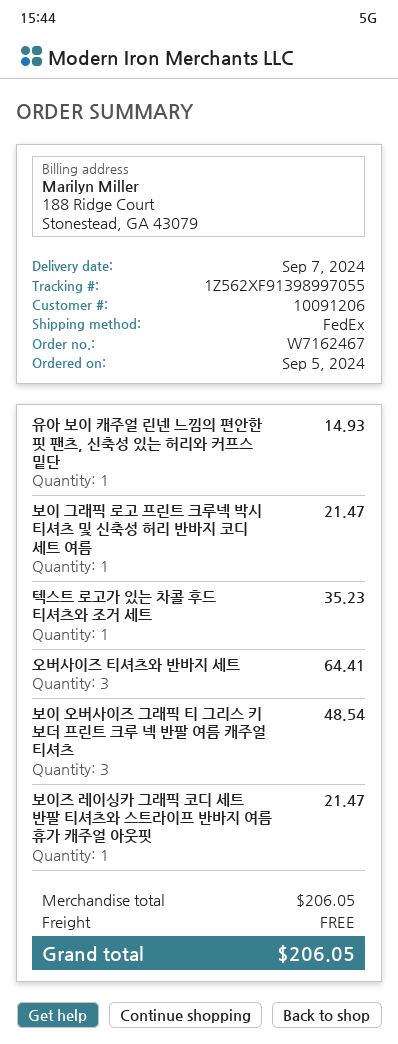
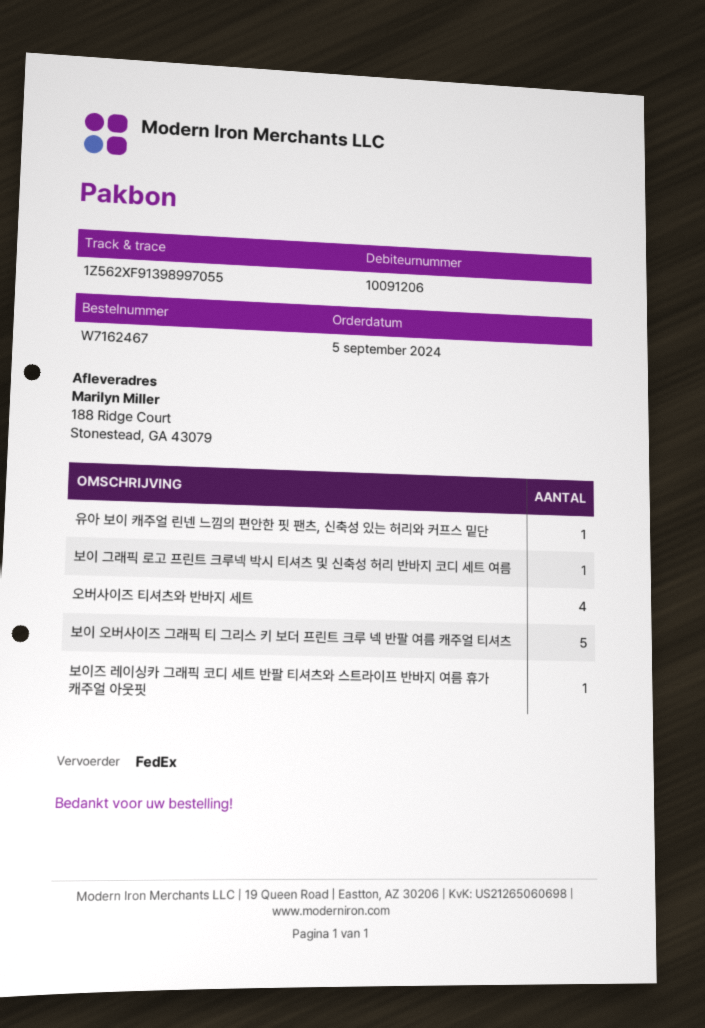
텍스트 로고가 있는 차콜 후드 티셔츠와 조거 세트: 1 -> none
오버사이즈 티셔츠와 반바지 세트: 3 -> 4
보이 오버사이즈 그래픽 티 그리스 키 보더 프린트 크루 넥 반팔 여름 캐주얼 티셔츠: 3 -> 5

